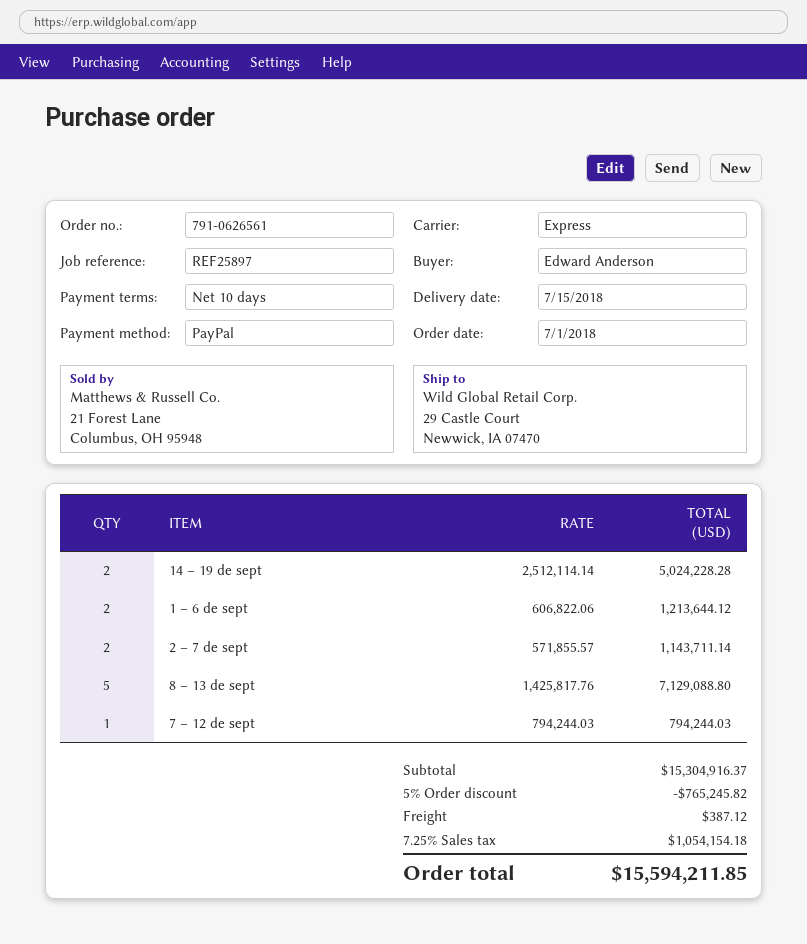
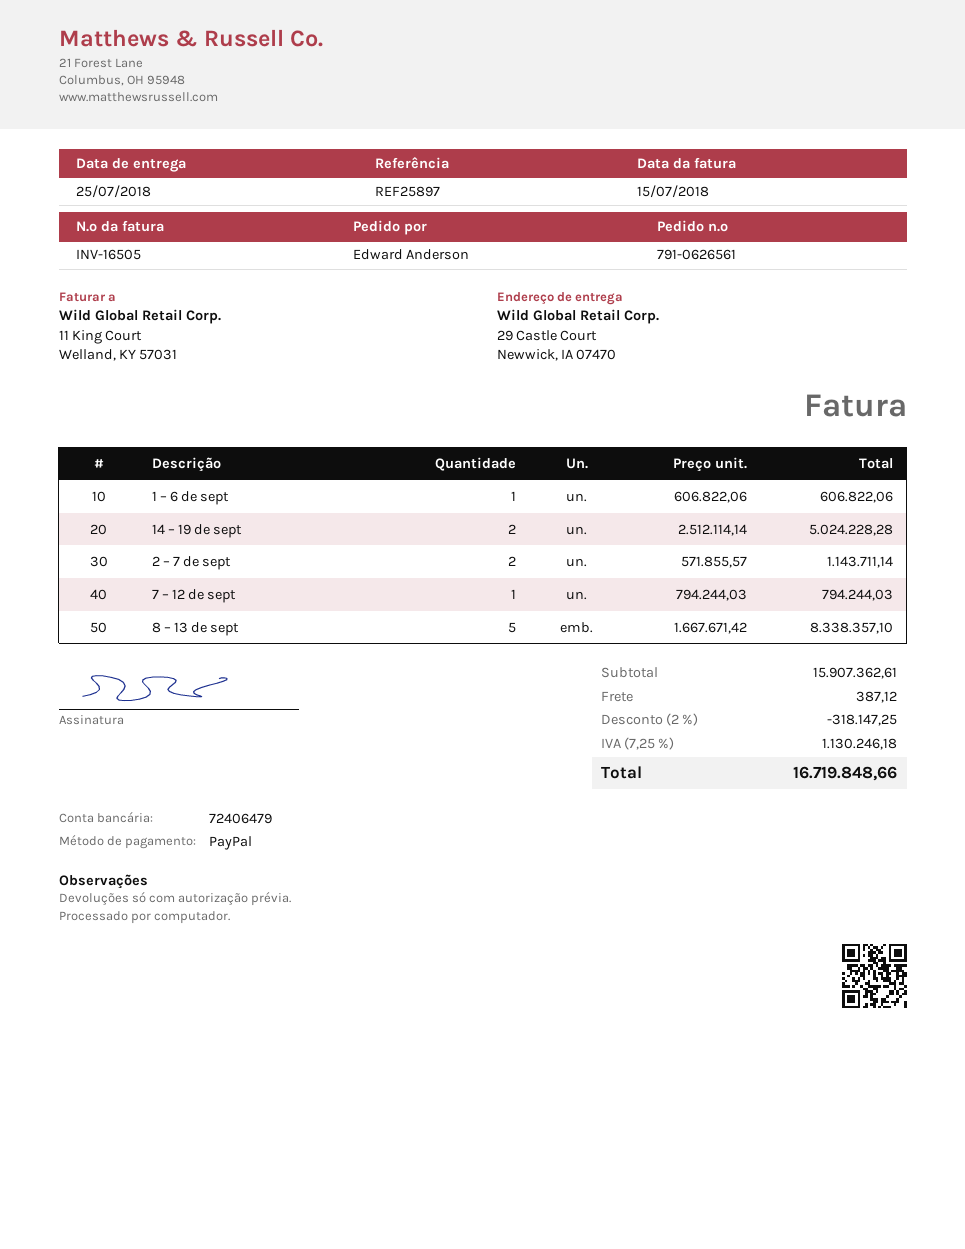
delivery date: 2018-07-15 -> 2018-07-25
1 – 6 de sept: 2 x 606822.06 = 1213644.12 -> 1 x 606822.06 = 606822.06
8 – 13 de sept: 5 x 1425817.76 = 7129088.80 -> 5 x 1667671.42 = 8338357.10
subtotal: 15304916.37 -> 15907362.61
discount: 5% = 765245.82 -> 2% = 318147.25
tax: 7.25% = 1054154.18 -> 7.25% = 1130246.18
total: 15594211.85 -> 16719848.66

